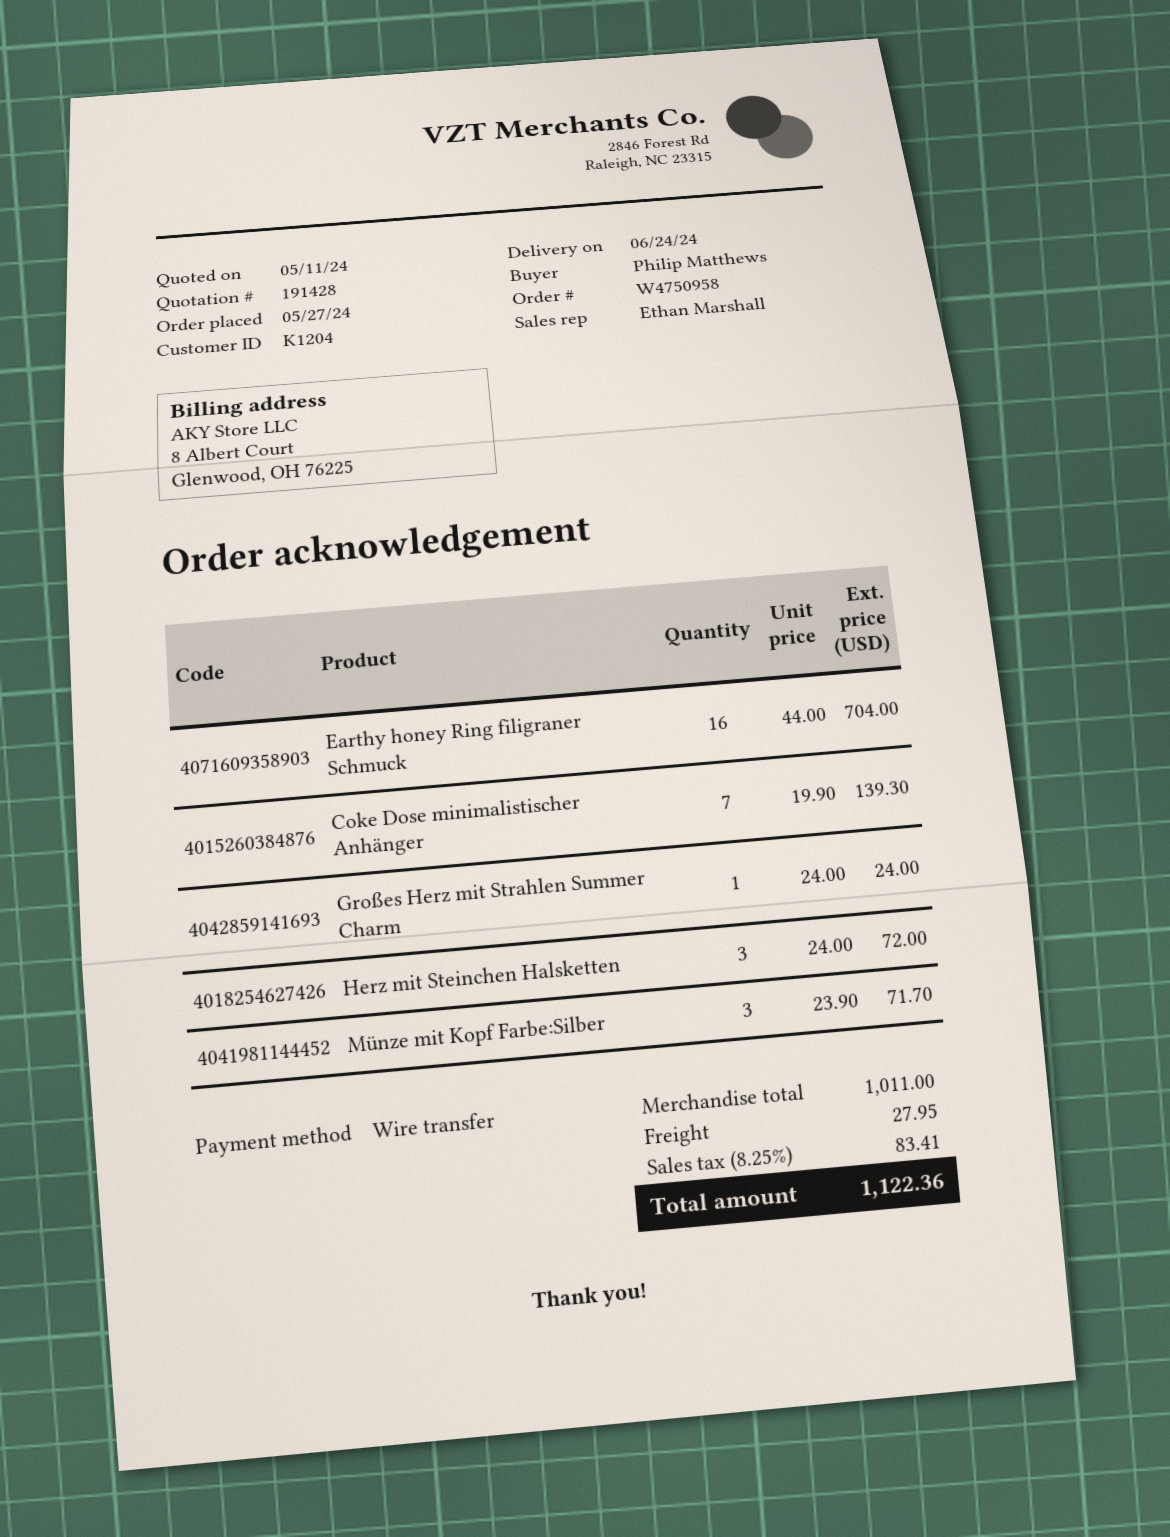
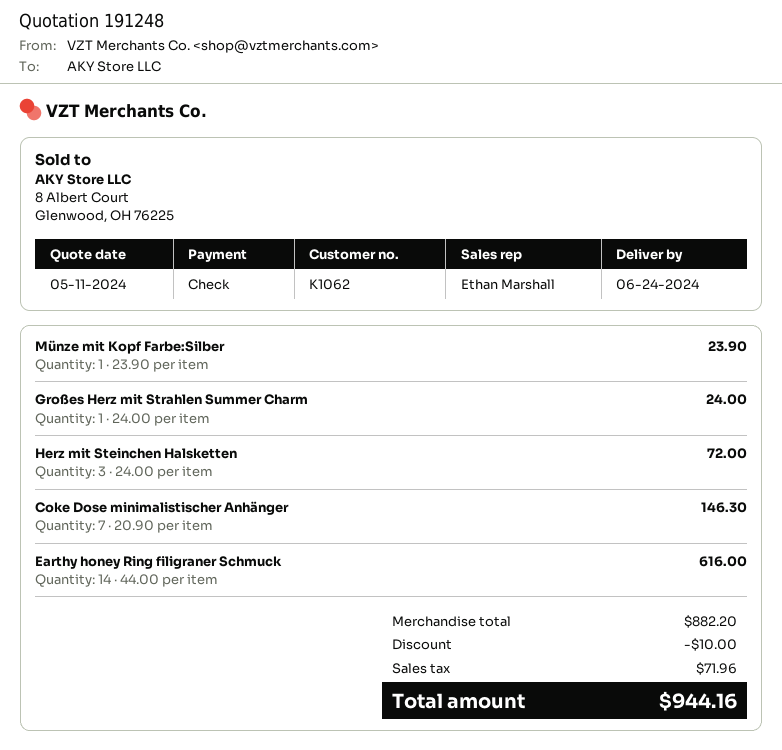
quote number: 191428 -> 191248
customer number: K1204 -> K1062
payment method: bank transfer -> cheque
Earthy honey Ring filigraner Schmuck: 16 x 44.00 = 704.00 -> 14 x 44.00 = 616.00
Coke Dose minimalistischer Anhänger: 7 x 19.90 = 139.30 -> 7 x 20.90 = 146.30
Münze mit Kopf Farbe:Silber: 3 x 23.90 = 71.70 -> 1 x 23.90 = 23.90
subtotal: 1011.00 -> 882.20
discount: none -> 10.00
shipping: 27.95 -> none
tax: 83.41 -> 71.96
total: 1122.36 -> 944.16

